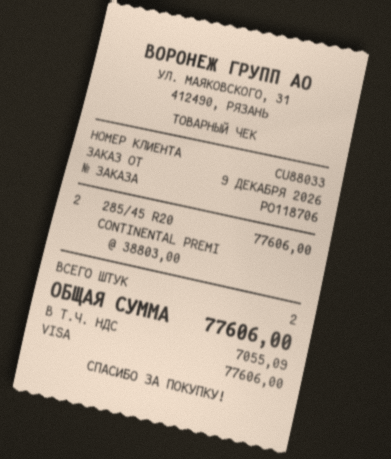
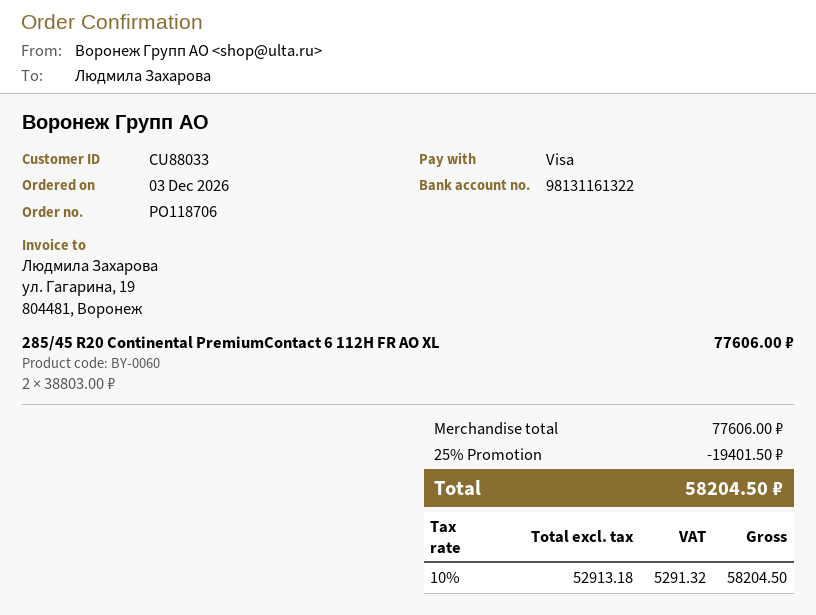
order date: 2026-12-09 -> 2026-12-03
discount: none -> 25% = 19401.50
tax: 7055.09 -> 5291.32
total: 77606.00 -> 58204.50

